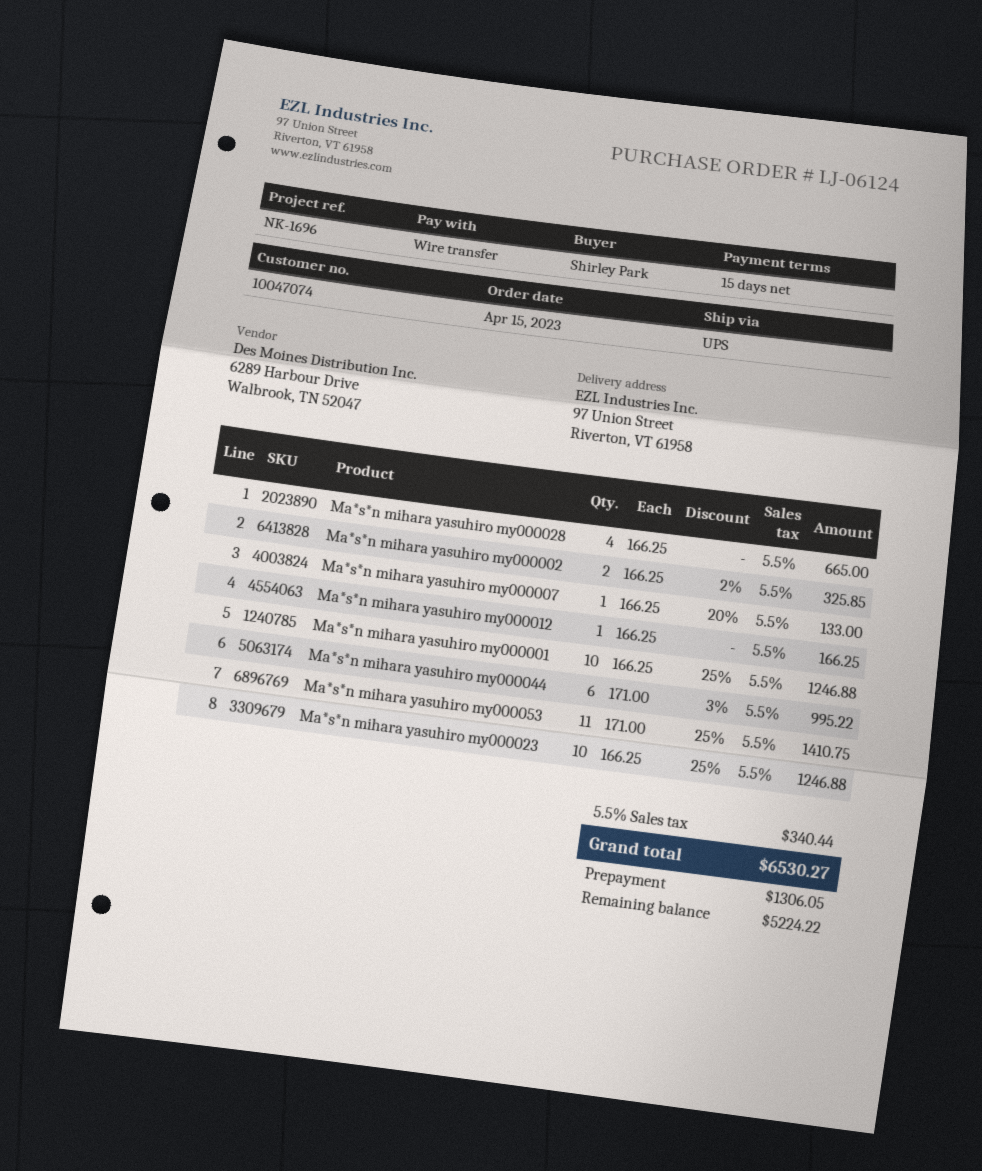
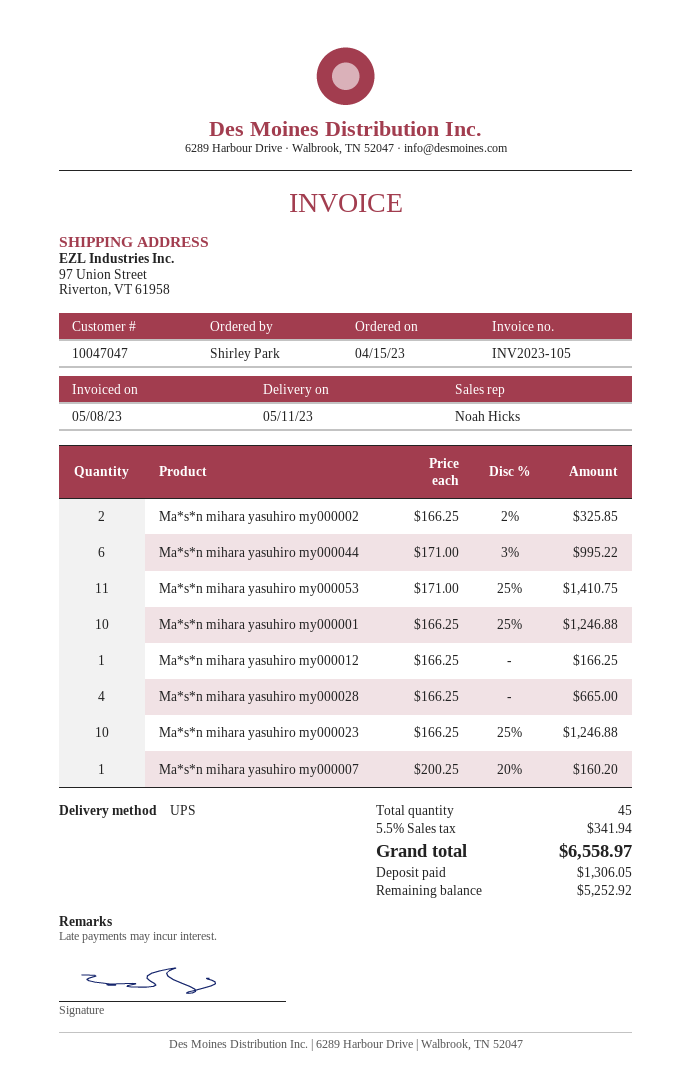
customer number: 10047074 -> 10047047
Ma*s*n mihara yasuhiro my000007: 1 x 166.25 - 20% = 133.00 -> 1 x 200.25 - 20% = 160.20
tax: 5.5% = 340.44 -> 5.5% = 341.94
total: 6530.27 -> 6558.97
balance: 5224.22 -> 5252.92

